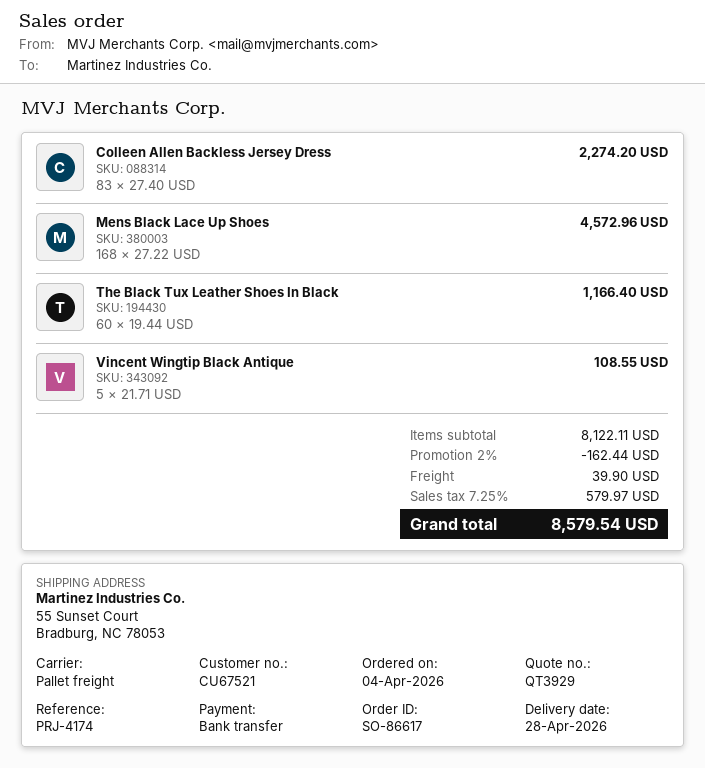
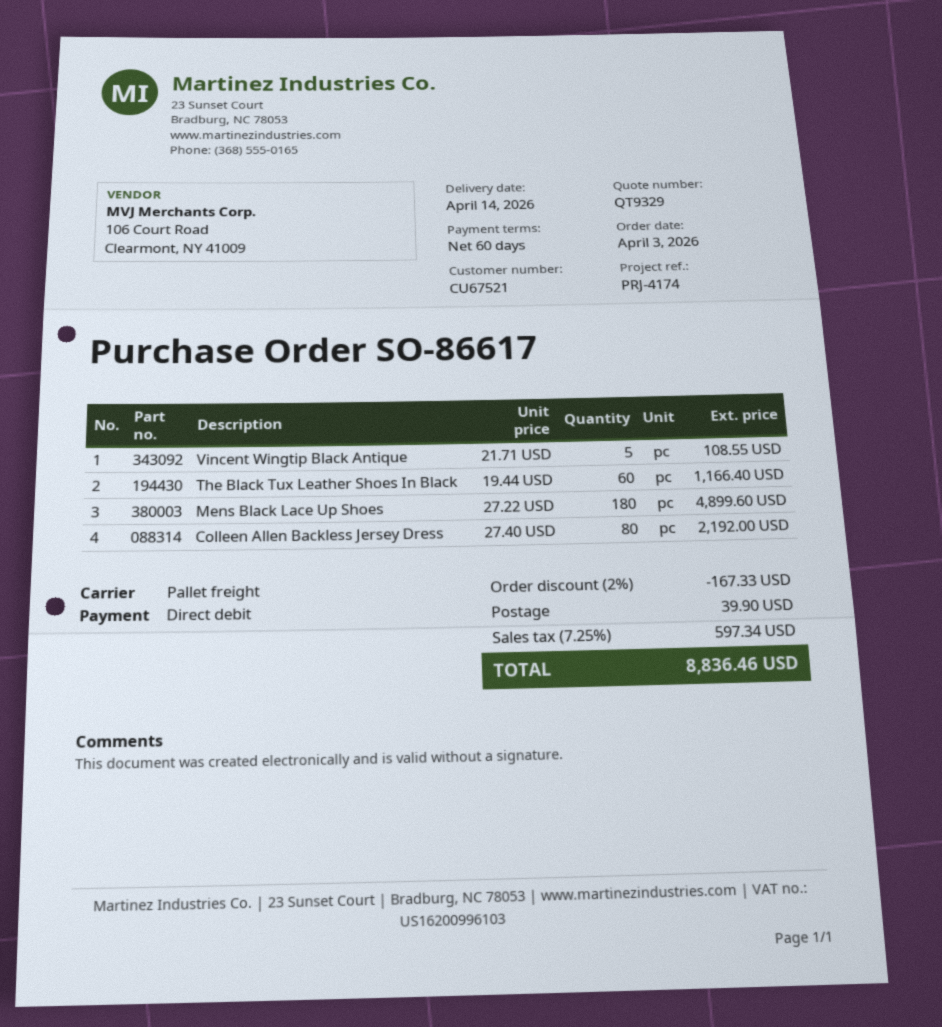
quote number: QT3929 -> QT9329
order date: 2026-04-04 -> 2026-04-03
delivery date: 2026-04-28 -> 2026-04-14
payment method: bank transfer -> direct debit
Colleen Allen Backless Jersey Dress: 83 x 27.40 = 2274.20 -> 80 x 27.40 = 2192.00
Mens Black Lace Up Shoes: 168 x 27.22 = 4572.96 -> 180 x 27.22 = 4899.60
discount: 2% = 162.44 -> 2% = 167.33
tax: 7.25% = 579.97 -> 7.25% = 597.34
total: 8579.54 -> 8836.46

